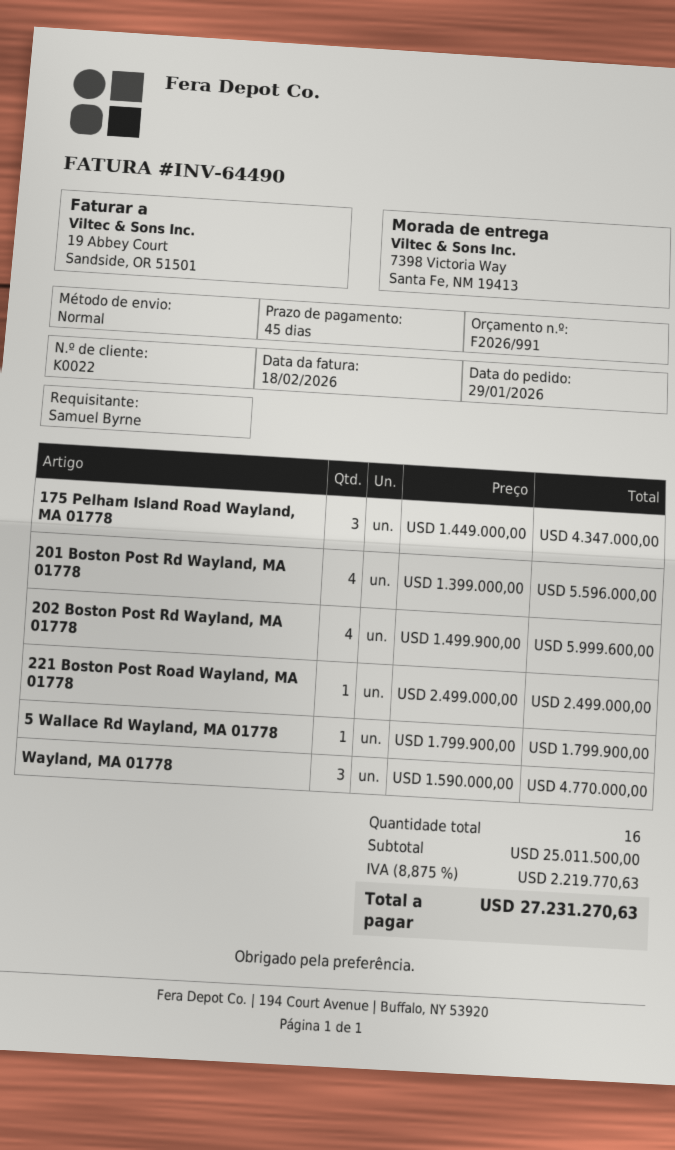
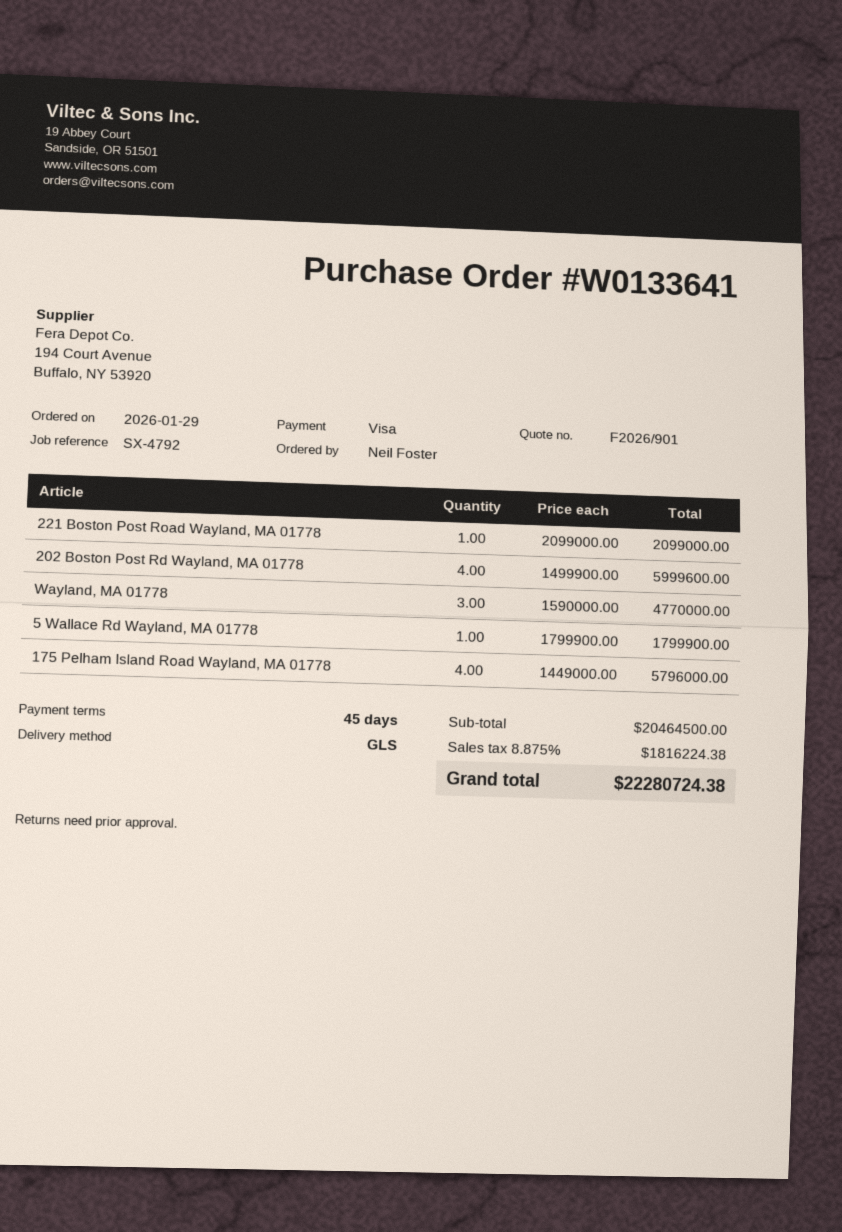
quote number: F2026/991 -> F2026/901
ordered by: Samuel Byrne -> Neil Foster
shipping method: standard -> GLS
175 Pelham Island Road Wayland, MA 01778: 3 x 1449000.00 = 4347000.00 -> 4 x 1449000.00 = 5796000.00
201 Boston Post Rd Wayland, MA 01778: 4 x 1399000.00 = 5596000.00 -> none
221 Boston Post Road Wayland, MA 01778: 1 x 2499000.00 = 2499000.00 -> 1 x 2099000.00 = 2099000.00
subtotal: 25011500.00 -> 20464500.00
tax: 8.875% = 2219770.63 -> 8.875% = 1816224.38
total: 27231270.63 -> 22280724.38

